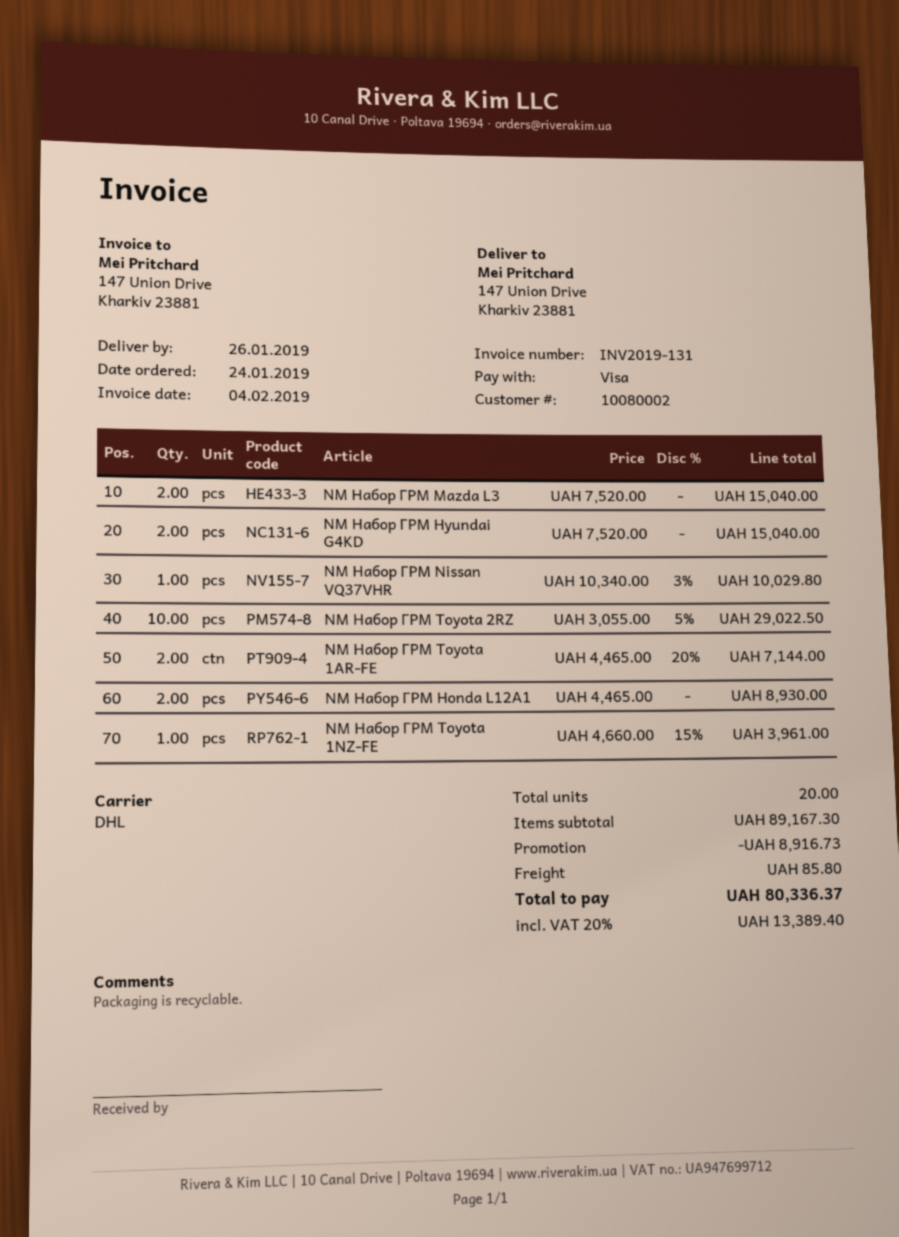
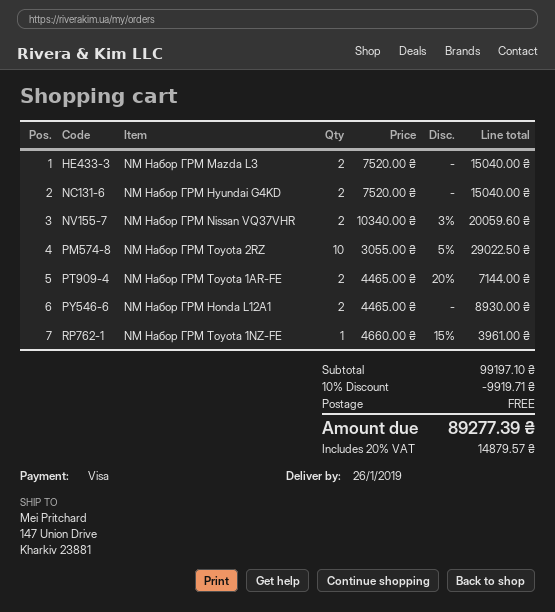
NM Набор ГРМ Nissan VQ37VHR: 1 x 10340.00 - 3% = 10029.80 -> 2 x 10340.00 - 3% = 20059.60
subtotal: 89167.30 -> 99197.10
discount: 8916.73 -> 9919.71
shipping: 85.80 -> 0.00
tax: 20% = 13389.40 -> 20% = 14879.57
total: 80336.37 -> 89277.39

